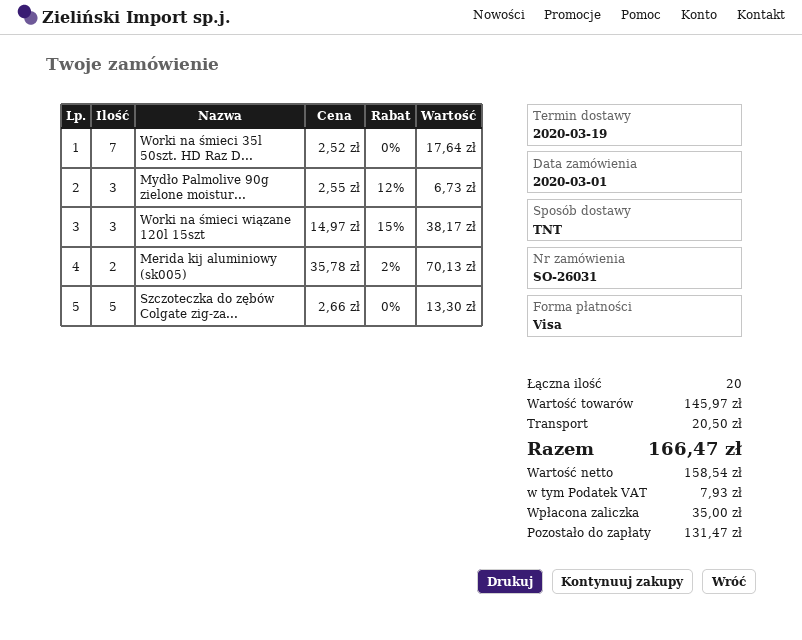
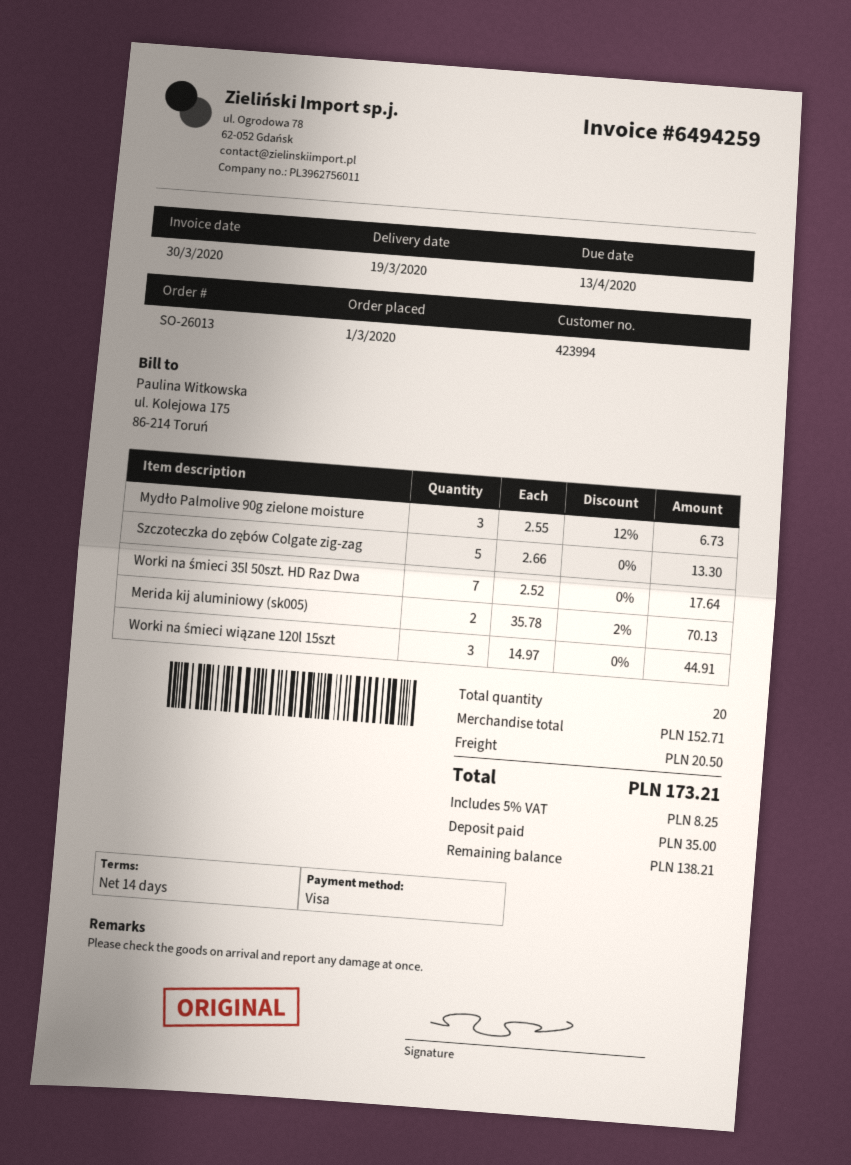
order number: SO-26031 -> SO-26013
Worki na śmieci wiązane 120l 15szt: 3 x 14.97 - 15% = 38.17 -> 3 x 14.97 = 44.91
subtotal: 145.97 -> 152.71
tax: 7.93 -> 8.25
total: 166.47 -> 173.21
balance: 131.47 -> 138.21

